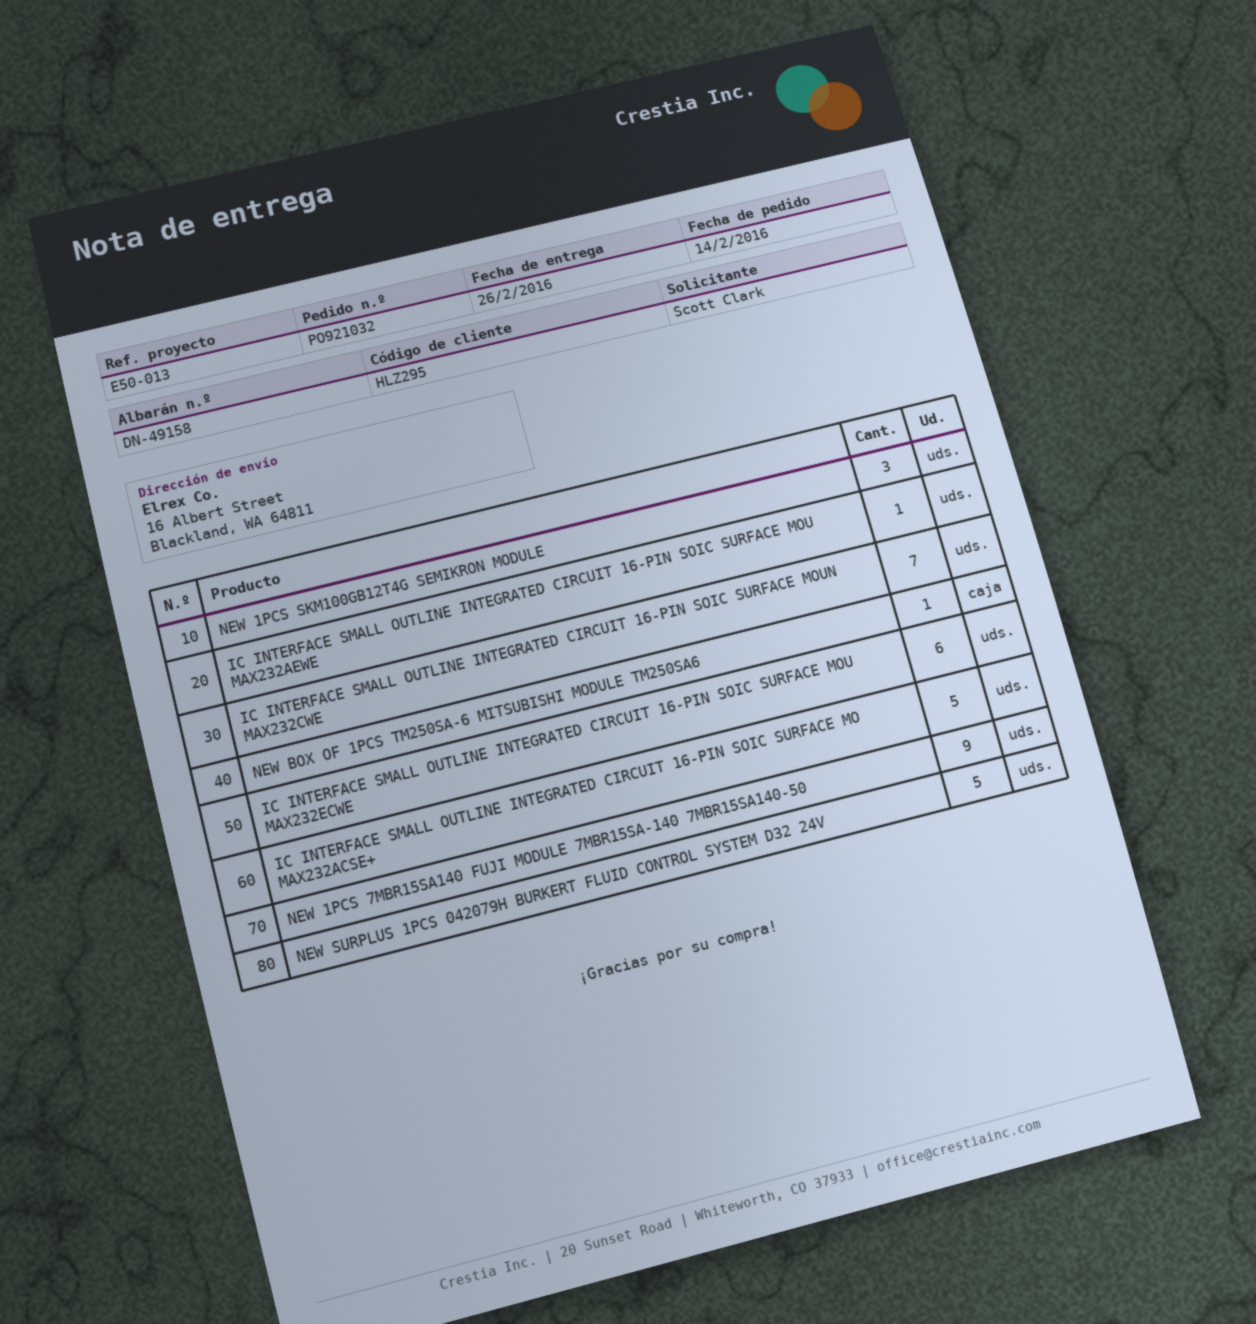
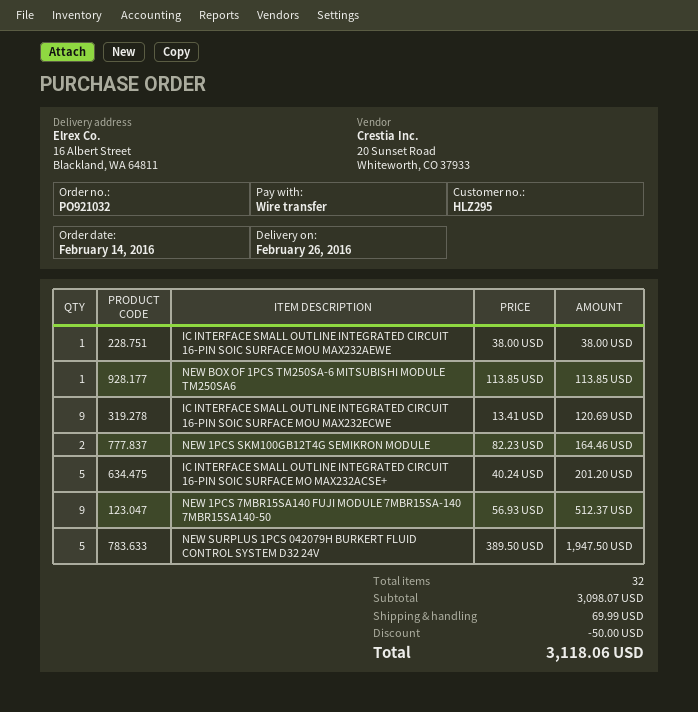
NEW 1PCS SKM100GB12T4G SEMIKRON MODULE: 3 -> 2
IC INTERFACE SMALL OUTLINE INTEGRATED CIRCUIT 16-PIN SOIC SURFACE MOUN MAX232CWE: 7 -> none
IC INTERFACE SMALL OUTLINE INTEGRATED CIRCUIT 16-PIN SOIC SURFACE MOU MAX232ECWE: 6 -> 9

